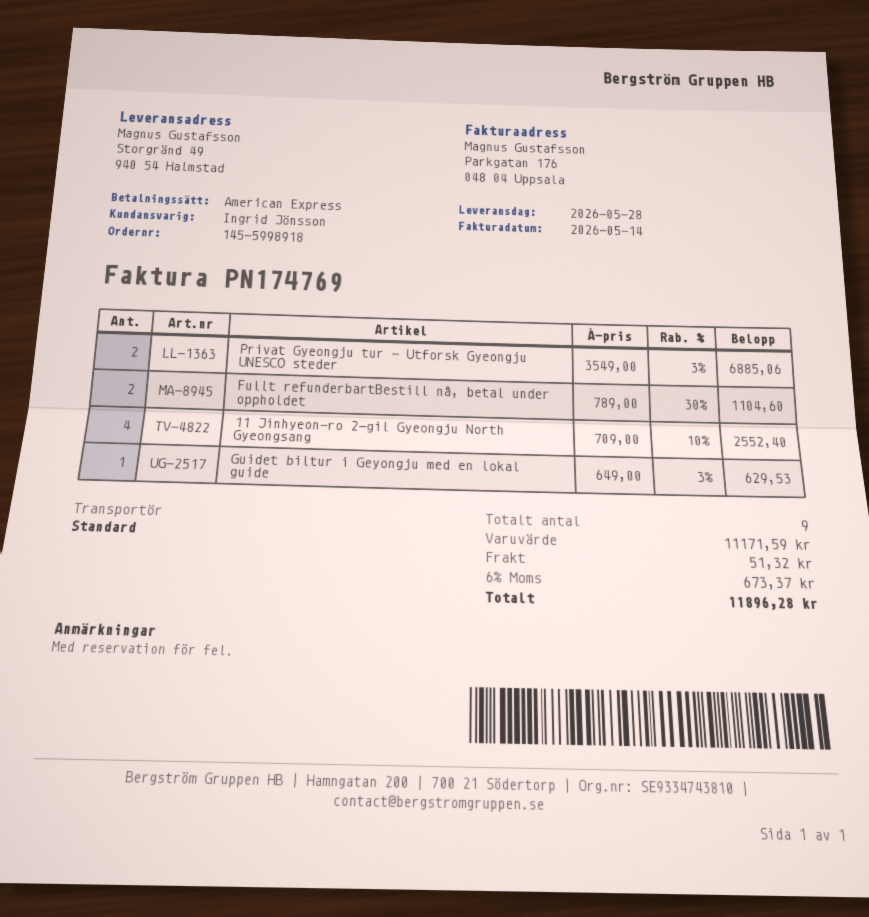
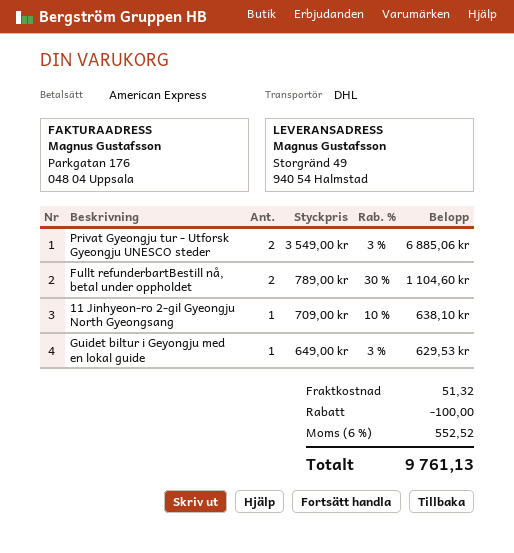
shipping method: standard -> DHL
11 Jinhyeon-ro 2-gil Gyeongju North Gyeongsang: 4 x 709.00 - 10% = 2552.40 -> 1 x 709.00 - 10% = 638.10
discount: none -> 100.00
tax: 6% = 673.37 -> 6% = 552.52
total: 11896.28 -> 9761.13

